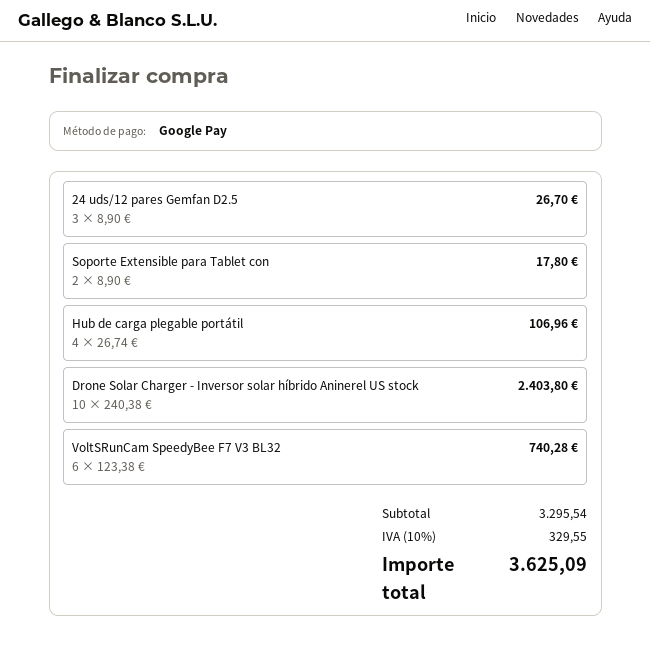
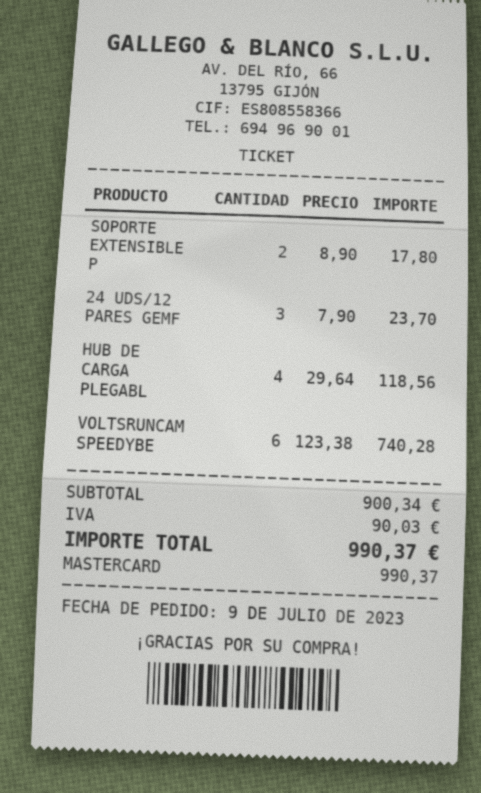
payment method: Google Pay -> Mastercard
24 uds/12 pares Gemfan D2.5: 3 x 8.90 = 26.70 -> 3 x 7.90 = 23.70
Hub de carga plegable portátil: 4 x 26.74 = 106.96 -> 4 x 29.64 = 118.56
Drone Solar Charger - Inversor solar híbrido Aninerel US stock: 10 x 240.38 = 2403.80 -> none
subtotal: 3295.54 -> 900.34
tax: 329.55 -> 90.03
total: 3625.09 -> 990.37

